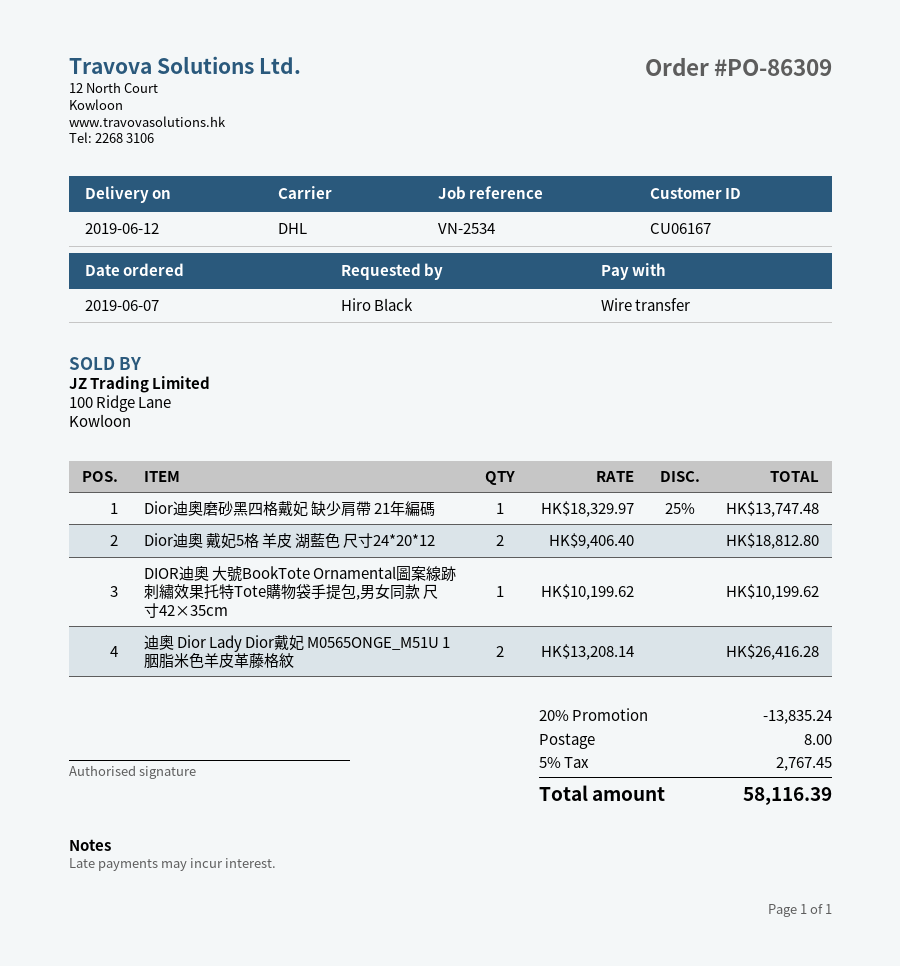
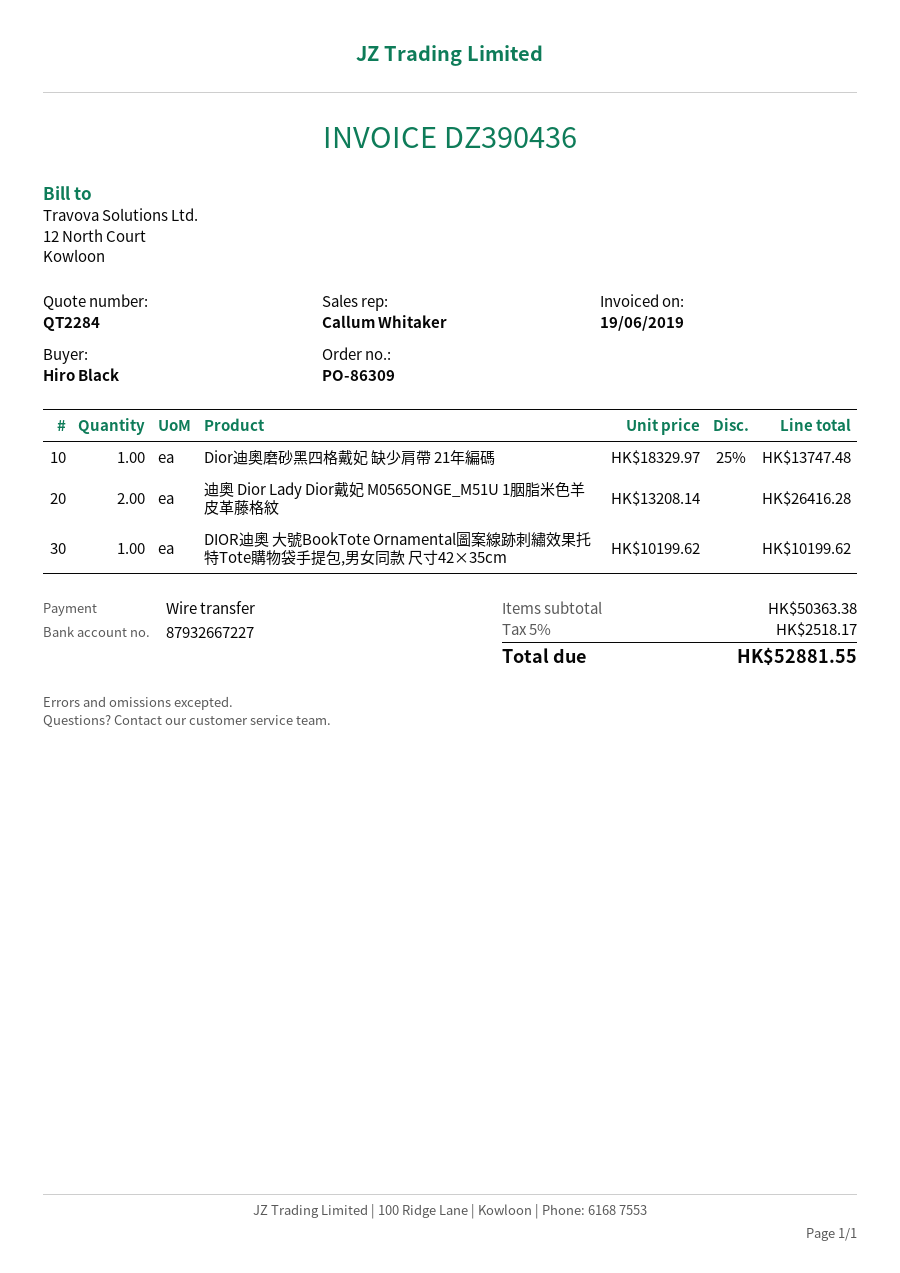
Dior迪奧 戴妃5格 羊皮 湖藍色 尺寸24*20*12: 2 x 9406.40 = 18812.80 -> none
discount: 20% = 13835.24 -> none
shipping: 8.00 -> none
tax: 5% = 2767.45 -> 5% = 2518.17
total: 58116.39 -> 52881.55

